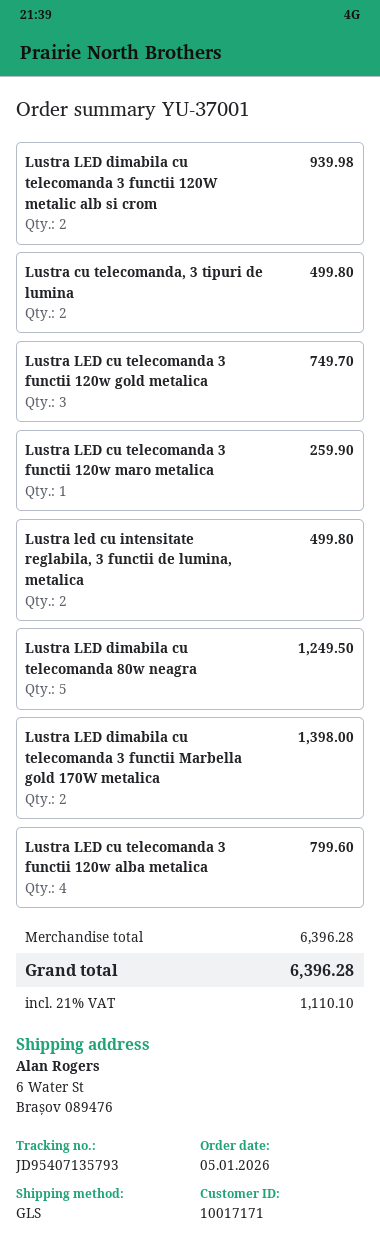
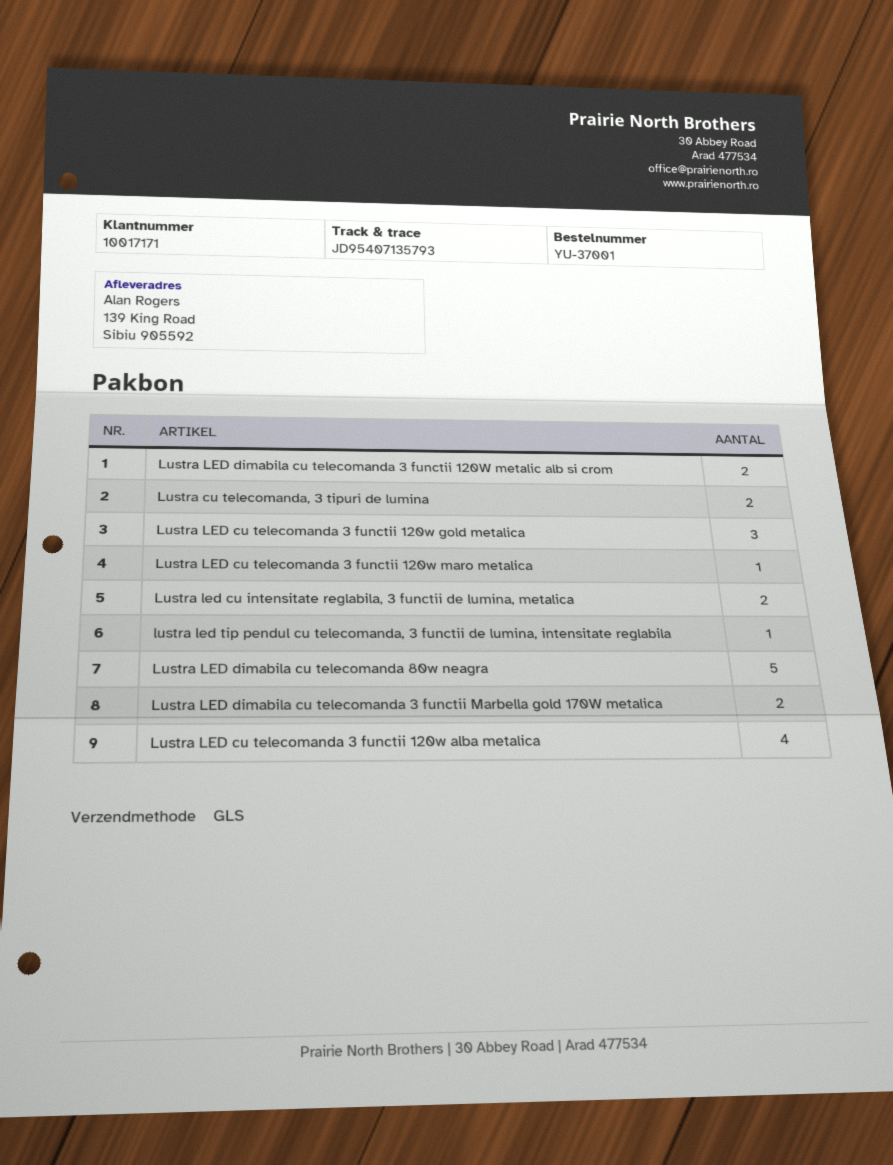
ship to: 6 Water St, Brașov 089476 -> 139 King Road, Sibiu 905592
lustra led tip pendul cu telecomanda, 3 functii de lumina, intensitate reglabila: none -> 1

